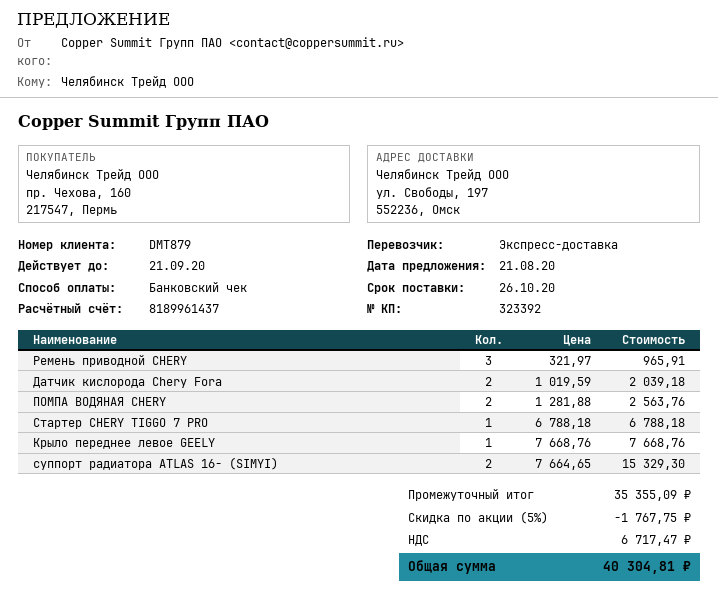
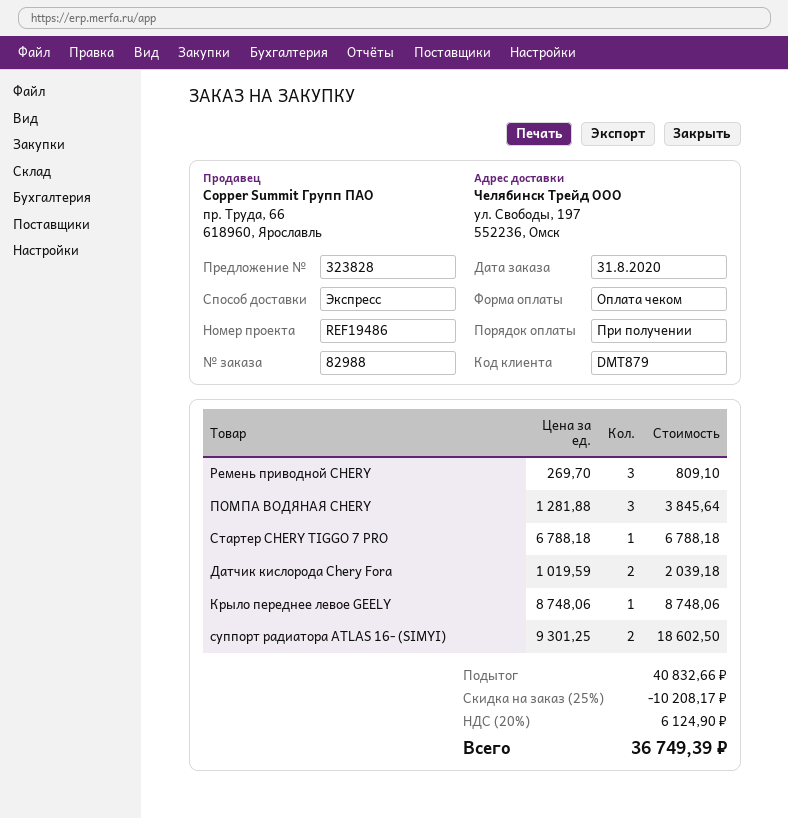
quote number: 323392 -> 323828
Ремень приводной CHERY: 3 x 321.97 = 965.91 -> 3 x 269.70 = 809.10
ПОМПА ВОДЯНАЯ CHERY: 2 x 1281.88 = 2563.76 -> 3 x 1281.88 = 3845.64
Крыло переднее левое GEELY: 1 x 7668.76 = 7668.76 -> 1 x 8748.06 = 8748.06
суппорт радиатора ATLAS 16- (SIMYI): 2 x 7664.65 = 15329.30 -> 2 x 9301.25 = 18602.50
subtotal: 35355.09 -> 40832.66
discount: 5% = 1767.75 -> 25% = 10208.17
tax: 6717.47 -> 6124.90
total: 40304.81 -> 36749.39

